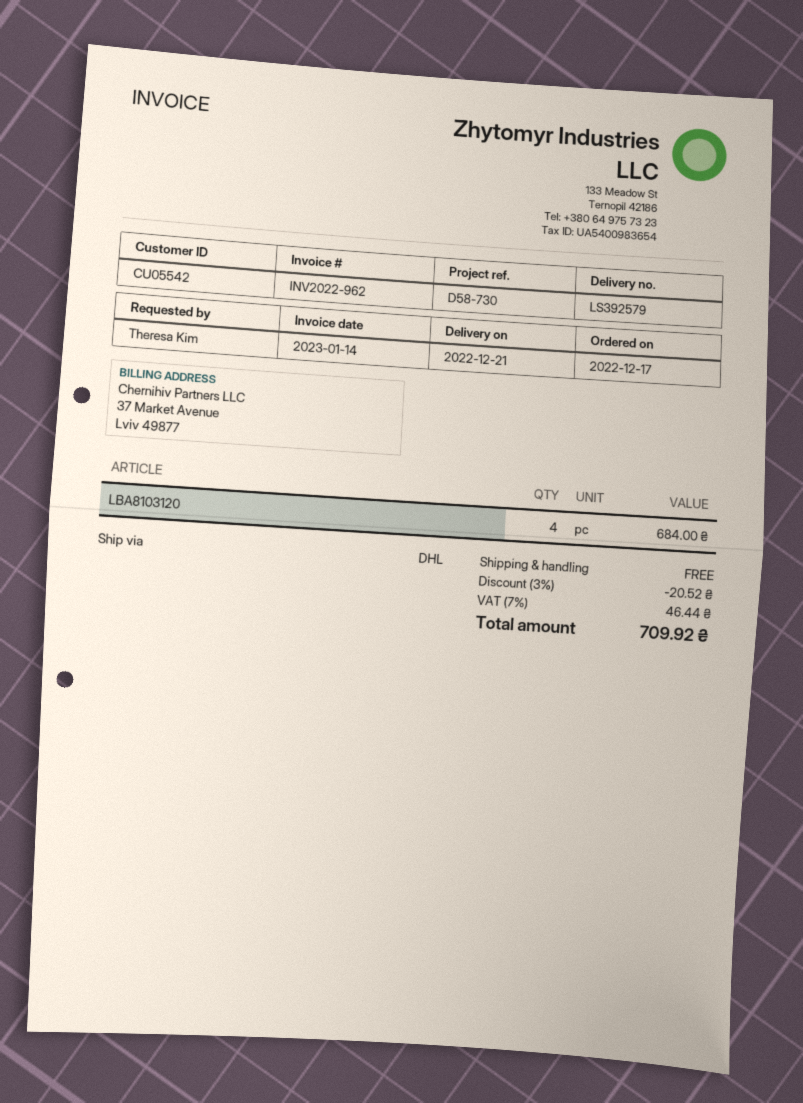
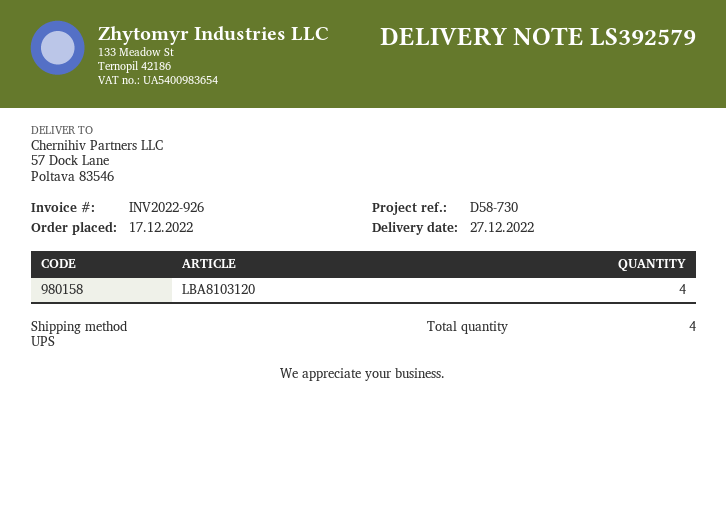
delivery date: 2022-12-21 -> 2022-12-27
invoice number: INV2022-962 -> INV2022-926
shipping method: DHL -> UPS

